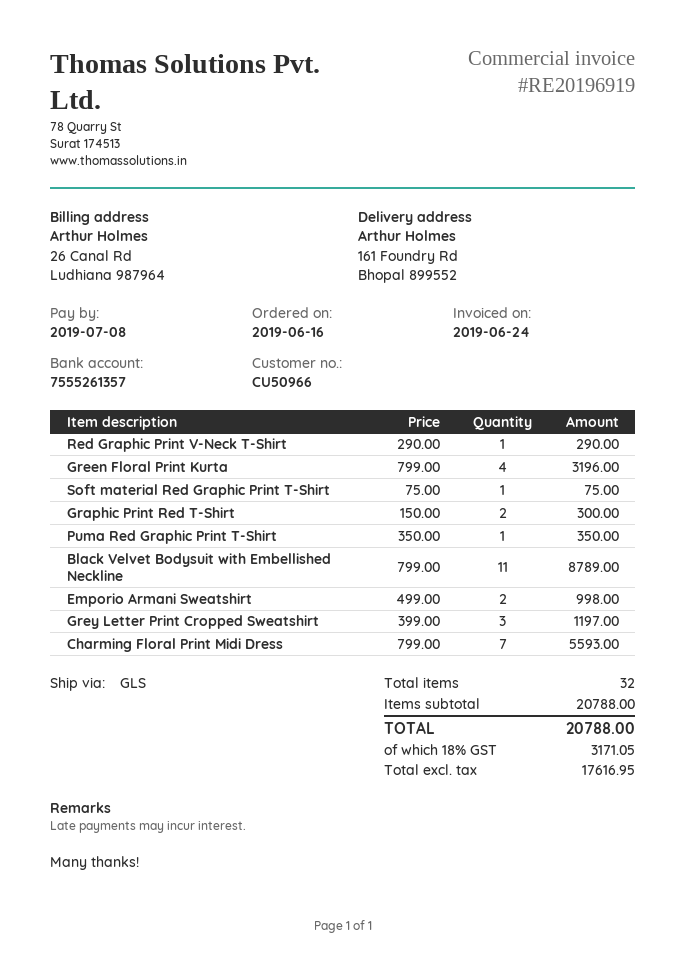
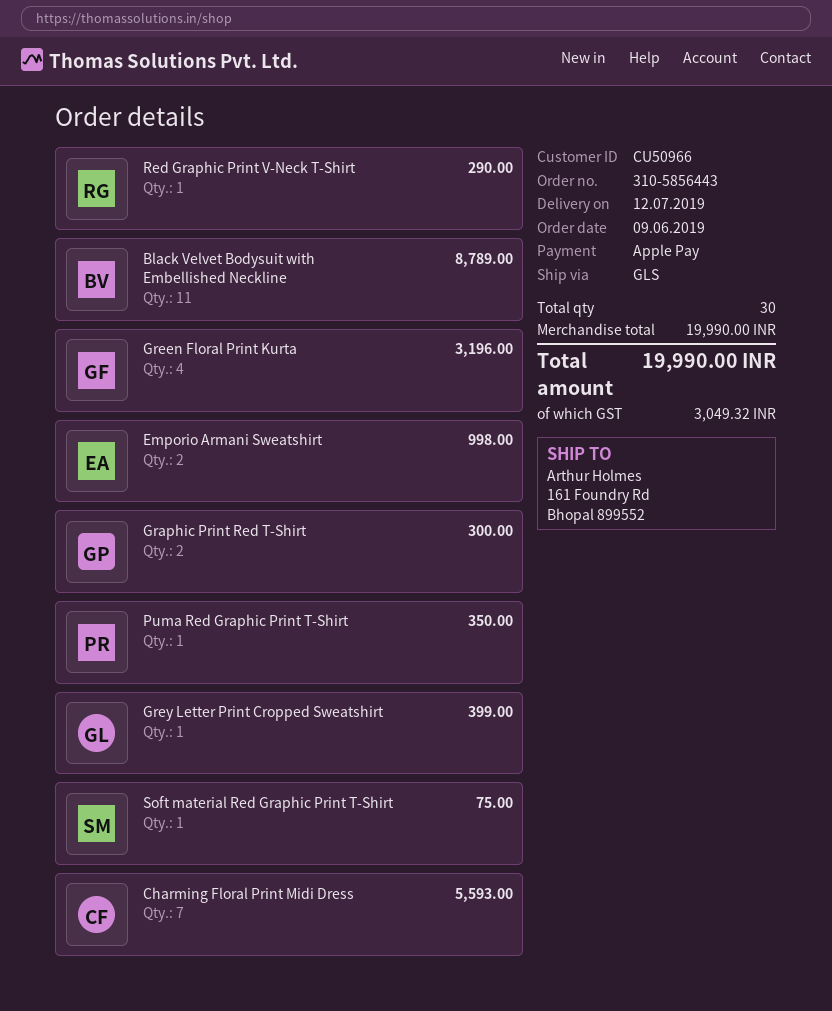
order date: 2019-06-16 -> 2019-06-09
Grey Letter Print Cropped Sweatshirt: 3 for 1197.00 -> 1 for 399.00
total quantity: 32 -> 30
subtotal: 20788.00 -> 19990.00
tax: 3171.05 -> 3049.32
total: 20788.00 -> 19990.00

